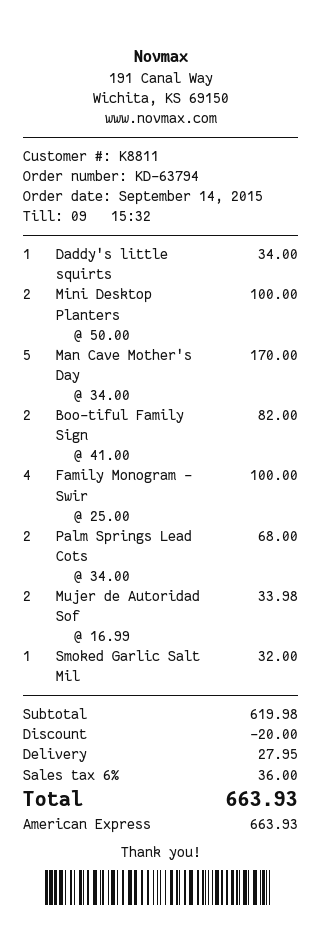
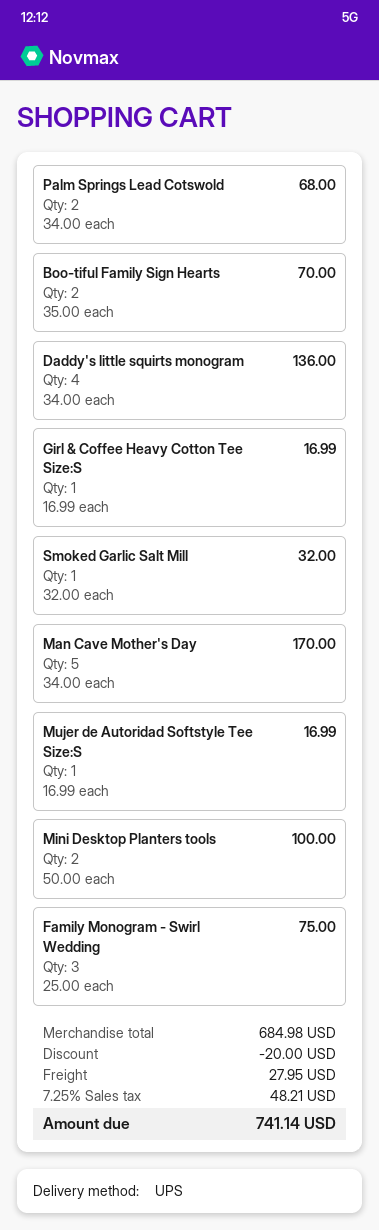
Daddy's little squirts: 1 x 34.00 = 34.00 -> 4 x 34.00 = 136.00
Boo-tiful Family Sign: 2 x 41.00 = 82.00 -> 2 x 35.00 = 70.00
Family Monogram - Swir: 4 x 25.00 = 100.00 -> 3 x 25.00 = 75.00
Mujer de Autoridad Sof: 2 x 16.99 = 33.98 -> 1 x 16.99 = 16.99
Girl & Coffee Heavy Cotton Tee Size:S: none -> 1 x 16.99 = 16.99
subtotal: 619.98 -> 684.98
tax: 6% = 36.00 -> 7.25% = 48.21
total: 663.93 -> 741.14

